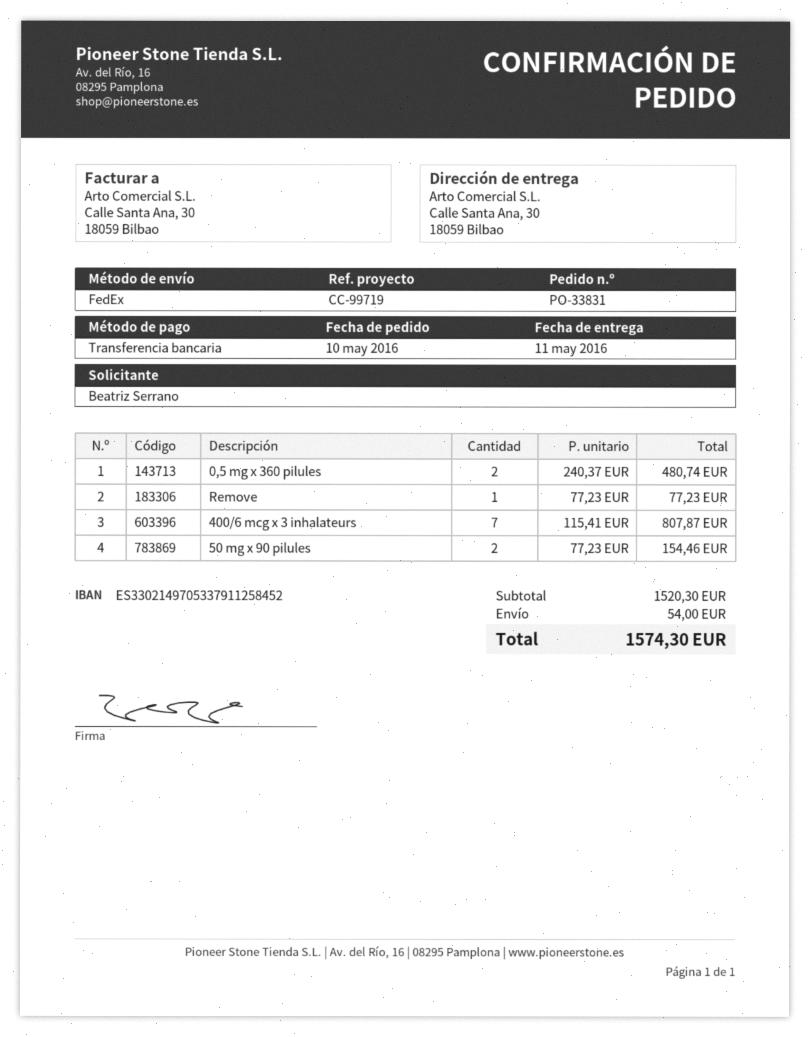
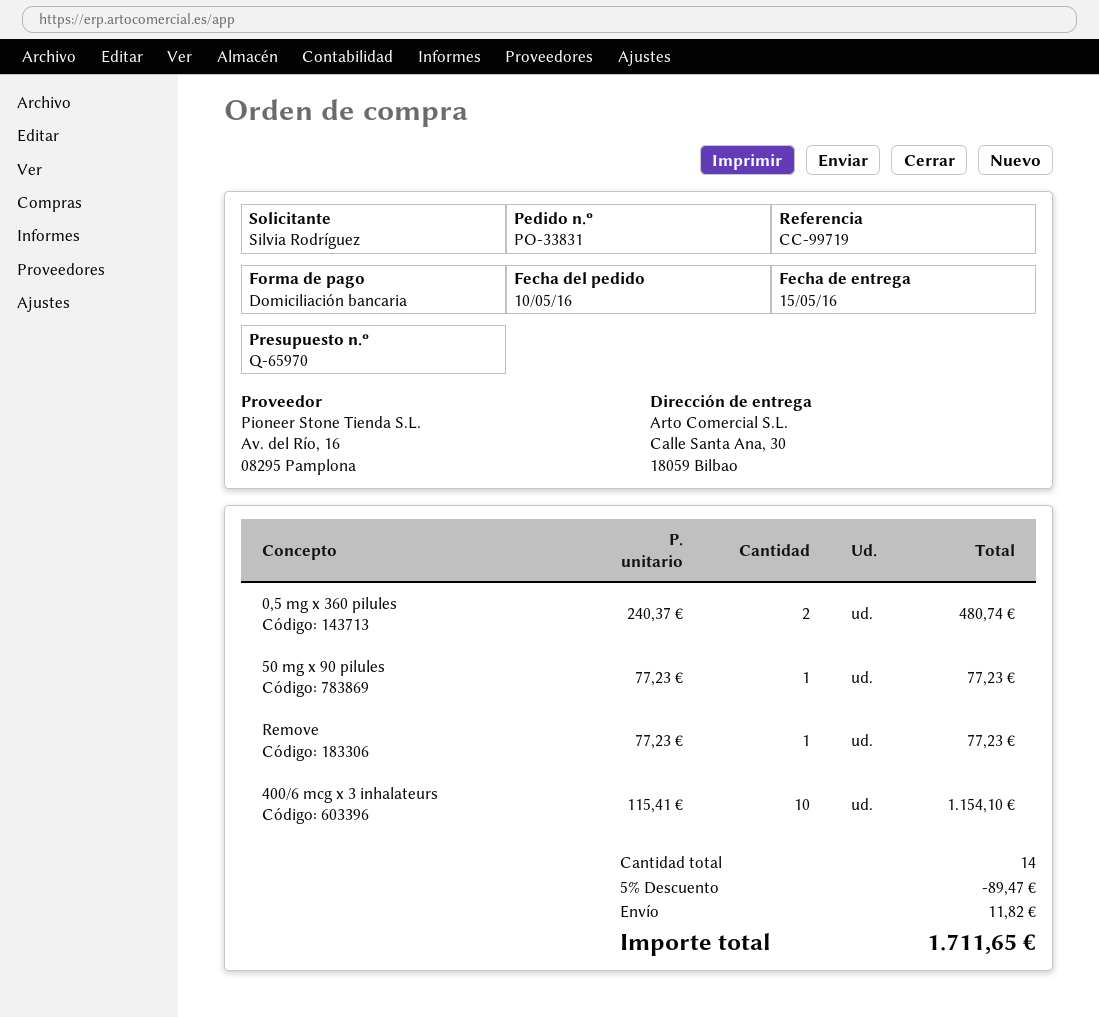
delivery date: 2016-05-11 -> 2016-05-15
ordered by: Beatriz Serrano -> Silvia Rodríguez
payment method: bank transfer -> direct debit
400/6 mcg x 3 inhalateurs: 7 x 115.41 = 807.87 -> 10 x 115.41 = 1154.10
50 mg x 90 pilules: 2 x 77.23 = 154.46 -> 1 x 77.23 = 77.23
discount: none -> 5% = 89.47
shipping: 54.00 -> 11.82
total: 1574.30 -> 1711.65

